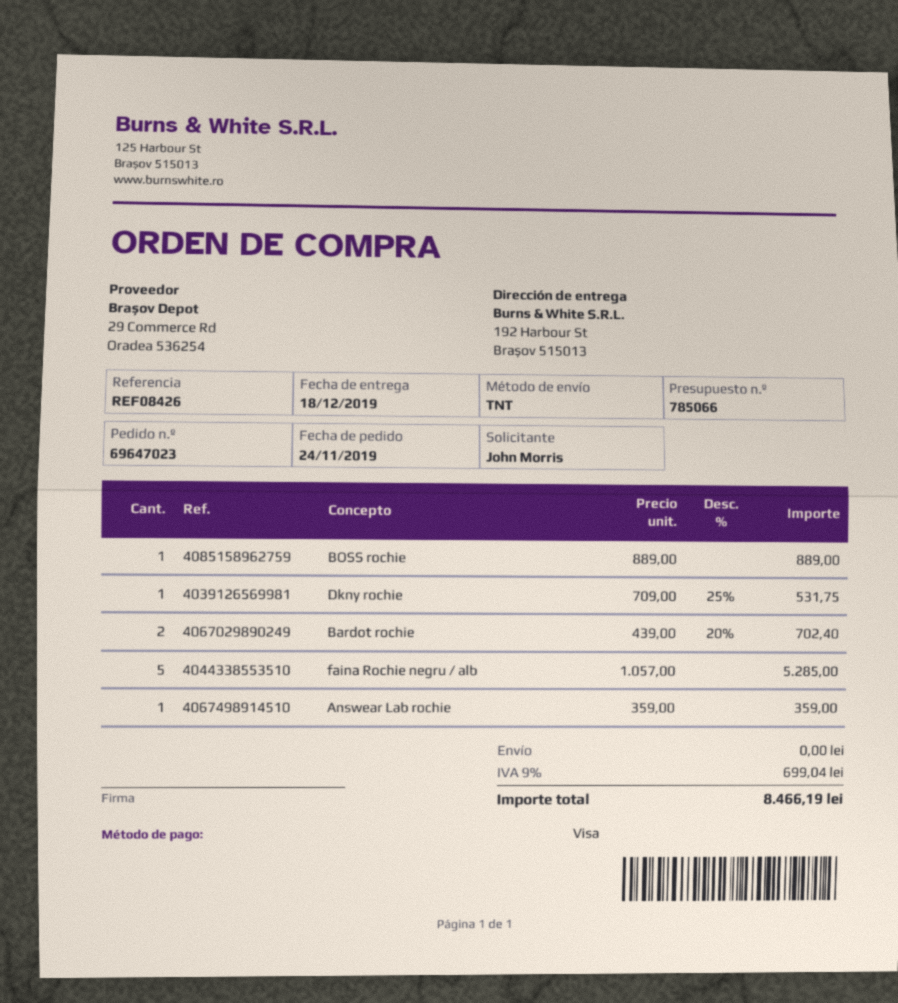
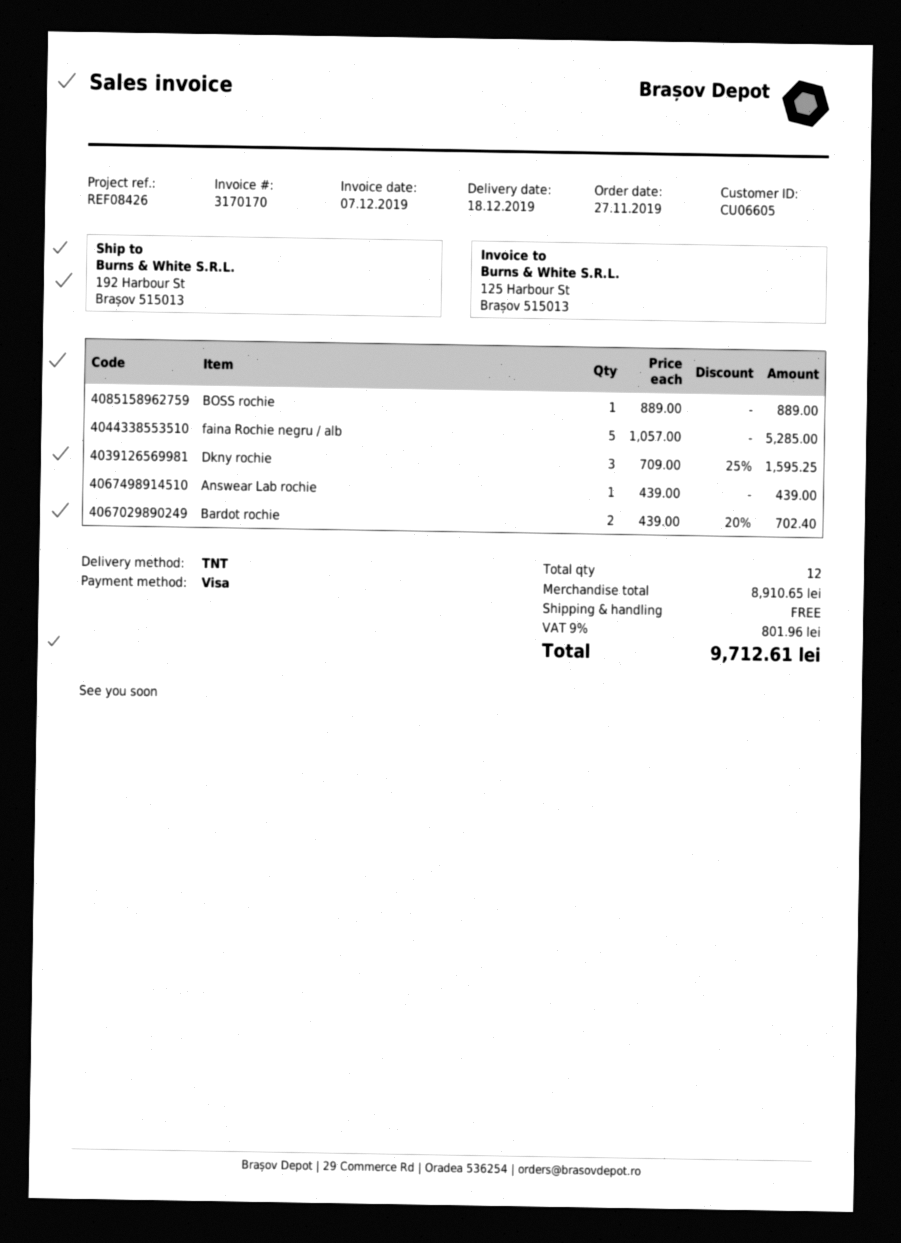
order date: 2019-11-24 -> 2019-11-27
Dkny rochie: 1 x 709.00 - 25% = 531.75 -> 3 x 709.00 - 25% = 1595.25
Answear Lab rochie: 1 x 359.00 = 359.00 -> 1 x 439.00 = 439.00
tax: 9% = 699.04 -> 9% = 801.96
total: 8466.19 -> 9712.61

